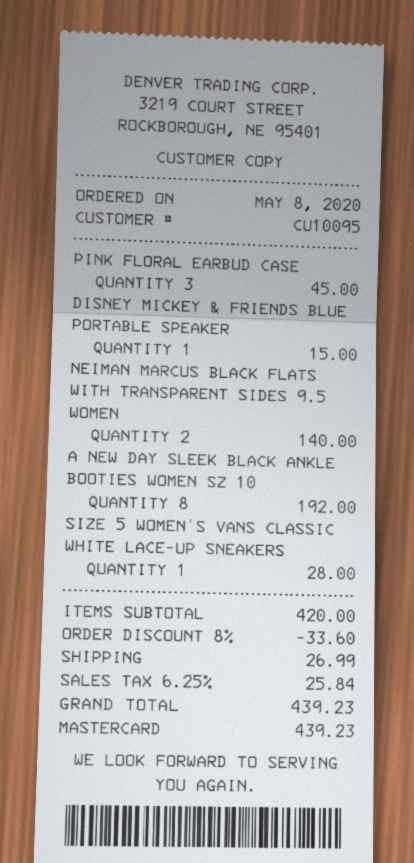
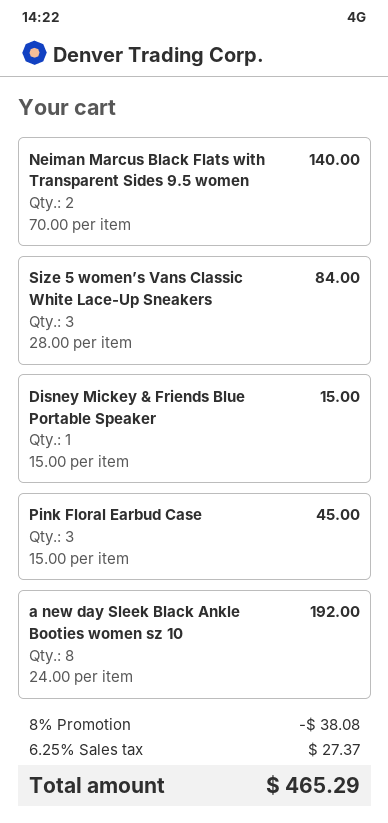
SIZE 5 WOMEN’S VANS CLASSIC WHITE LACE-UP SNEAKERS: 1 for 28.00 -> 3 for 84.00
discount: 8% = 33.60 -> 8% = 38.08
shipping: 26.99 -> none
tax: 6.25% = 25.84 -> 6.25% = 27.37
total: 439.23 -> 465.29

